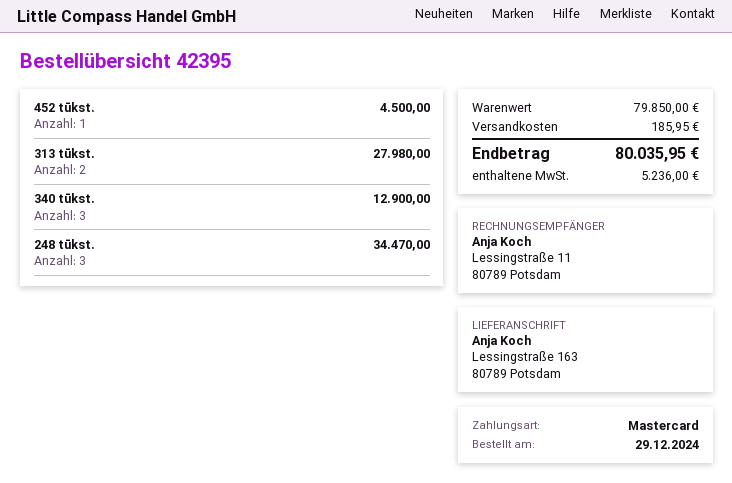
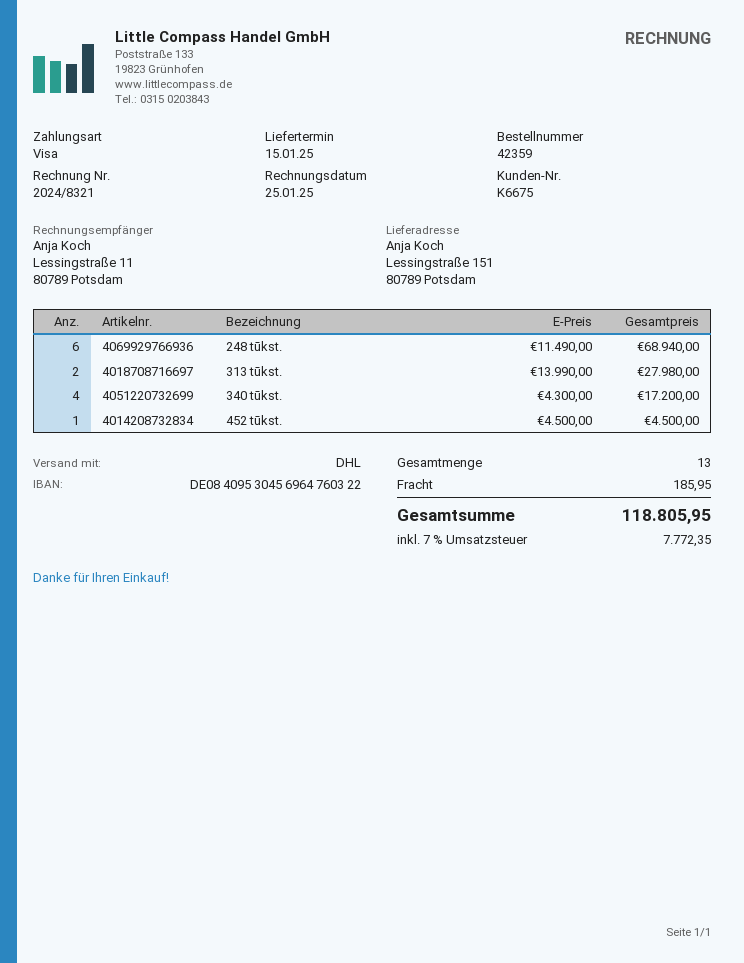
order number: 42395 -> 42359
payment method: Mastercard -> Visa
ship to: Lessingstraße 163, 80789 Potsdam -> Lessingstraße 151, 80789 Potsdam
340 tūkst.: 3 for 12900.00 -> 4 for 17200.00
248 tūkst.: 3 for 34470.00 -> 6 for 68940.00
tax: 5236.00 -> 7772.35
total: 80035.95 -> 118805.95

